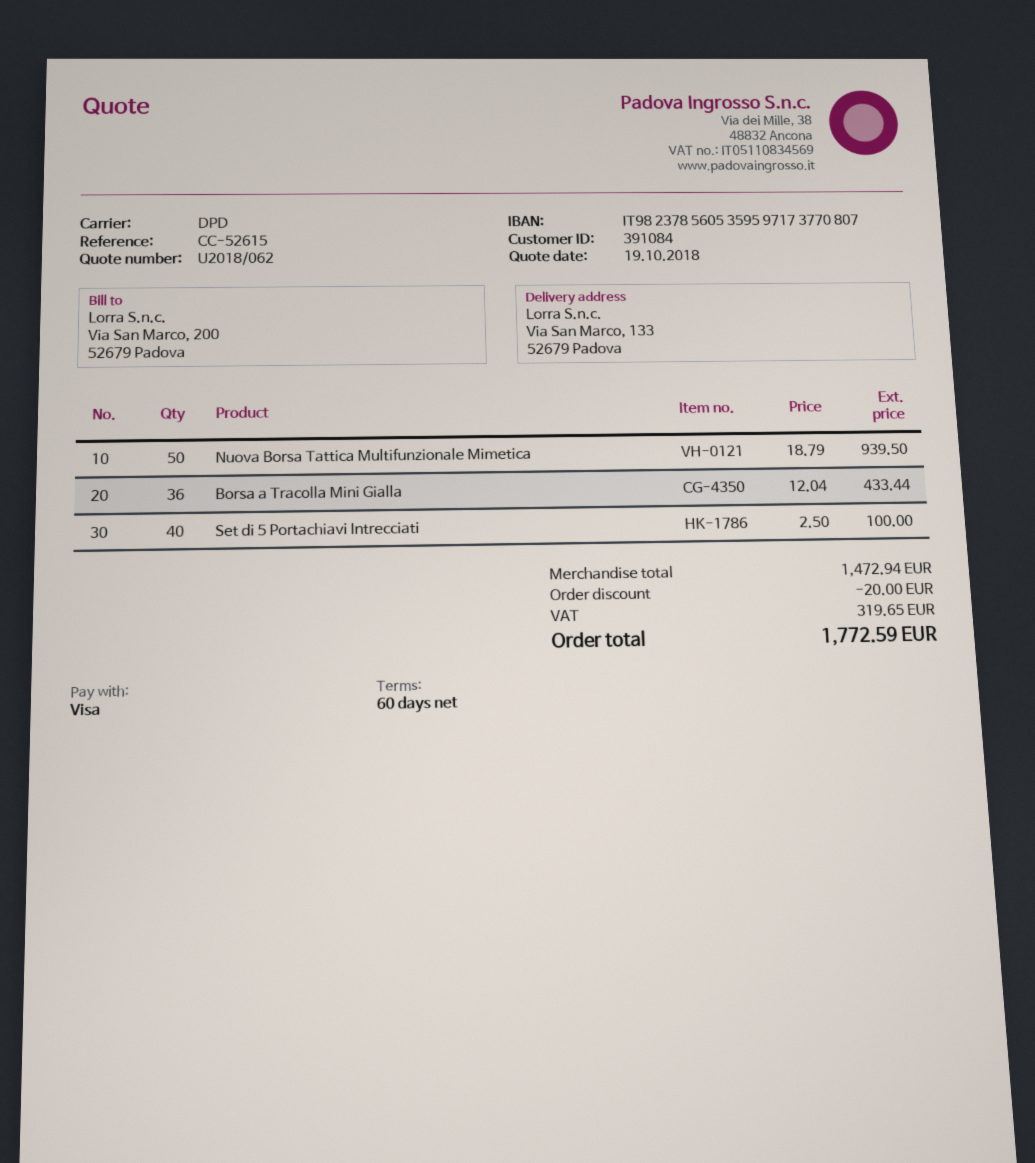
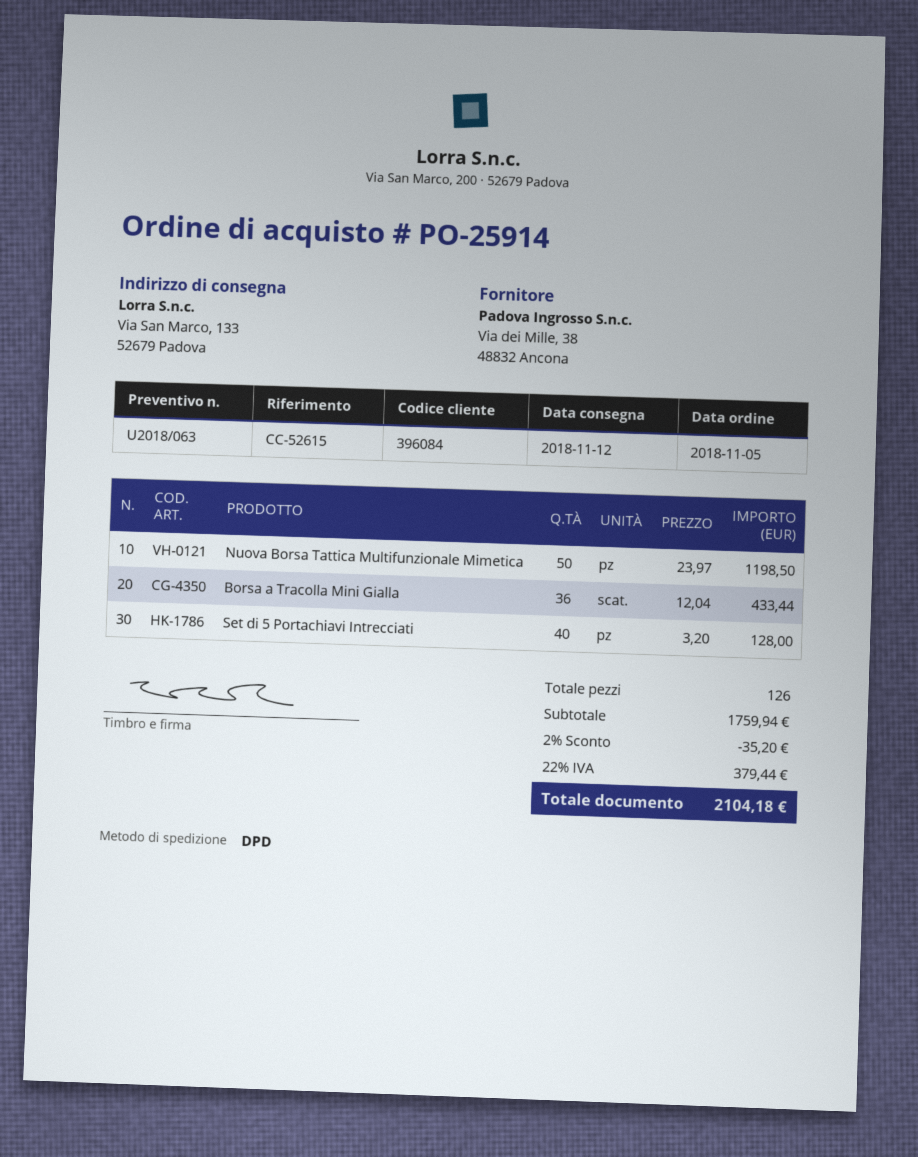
quote number: U2018/062 -> U2018/063
customer number: 391084 -> 396084
Nuova Borsa Tattica Multifunzionale Mimetica: 50 x 18.79 = 939.50 -> 50 x 23.97 = 1198.50
Set di 5 Portachiavi Intrecciati: 40 x 2.50 = 100.00 -> 40 x 3.20 = 128.00
subtotal: 1472.94 -> 1759.94
discount: 20.00 -> 35.20
tax: 319.65 -> 379.44
total: 1772.59 -> 2104.18

